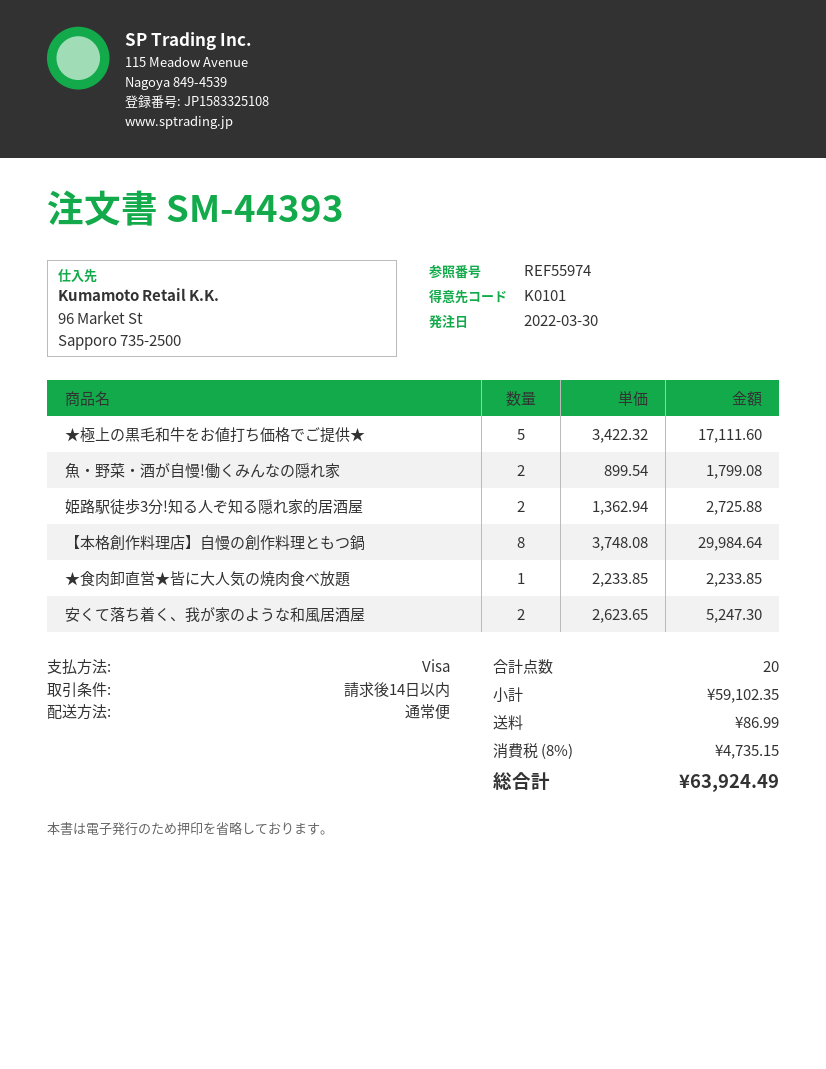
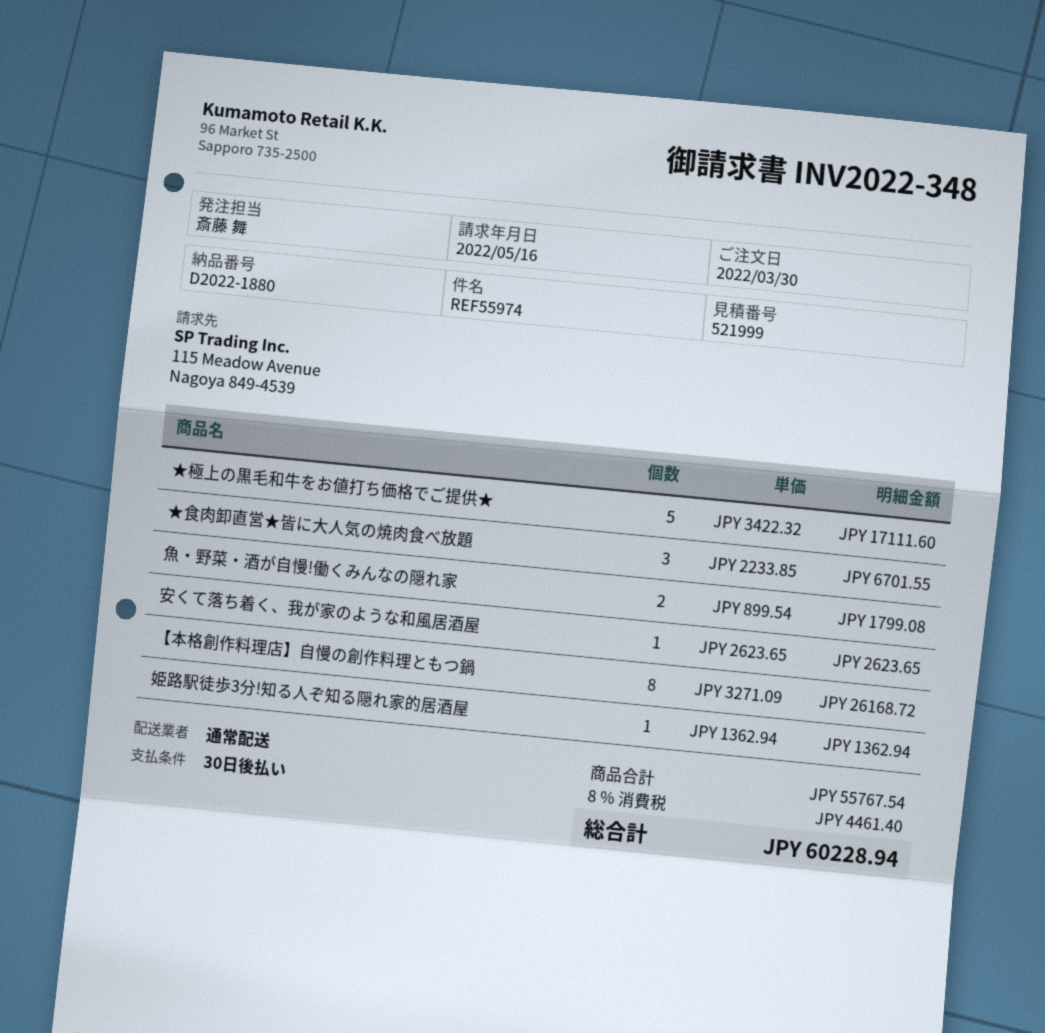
payment terms: 14 days -> 30 days
姫路駅徒歩3分!知る人ぞ知る隠れ家的居酒屋: 2 x 1362.94 = 2725.88 -> 1 x 1362.94 = 1362.94
【本格創作料理店】自慢の創作料理ともつ鍋: 8 x 3748.08 = 29984.64 -> 8 x 3271.09 = 26168.72
★食肉卸直営★皆に大人気の焼肉食べ放題: 1 x 2233.85 = 2233.85 -> 3 x 2233.85 = 6701.55
安くて落ち着く、我が家のような和風居酒屋: 2 x 2623.65 = 5247.30 -> 1 x 2623.65 = 2623.65
subtotal: 59102.35 -> 55767.54
shipping: 86.99 -> none
tax: 8% = 4735.15 -> 8% = 4461.40
total: 63924.49 -> 60228.94

